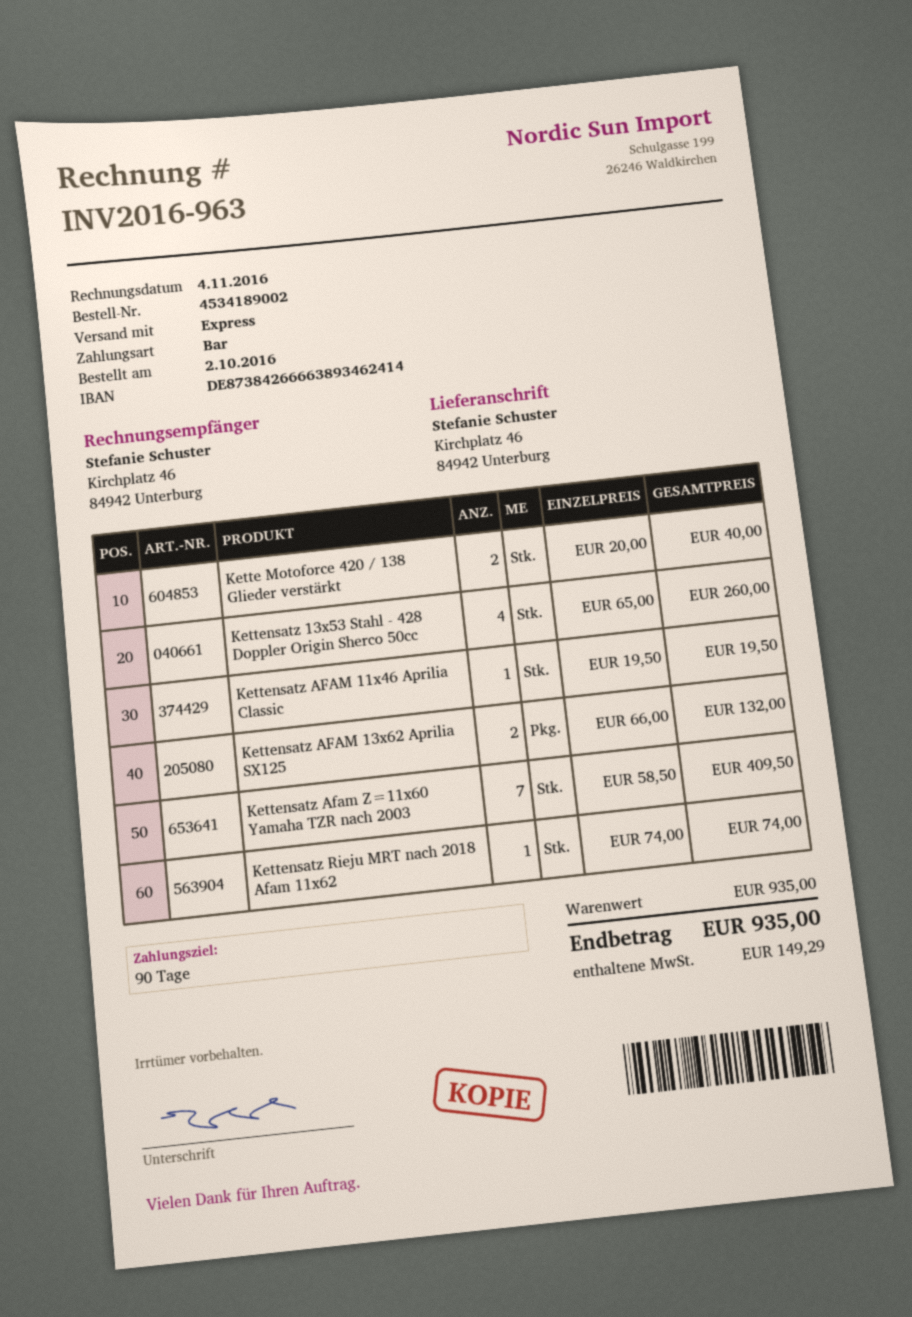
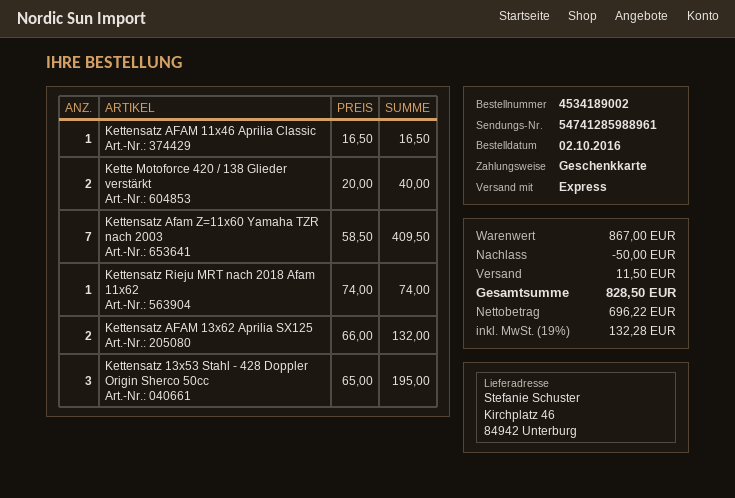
payment method: cash -> gift card
Kettensatz 13x53 Stahl - 428 Doppler Origin Sherco 50cc: 4 x 65.00 = 260.00 -> 3 x 65.00 = 195.00
Kettensatz AFAM 11x46 Aprilia Classic: 1 x 19.50 = 19.50 -> 1 x 16.50 = 16.50
subtotal: 935.00 -> 867.00
discount: none -> 50.00
shipping: none -> 11.50
tax: 149.29 -> 132.28
total: 935.00 -> 828.50

